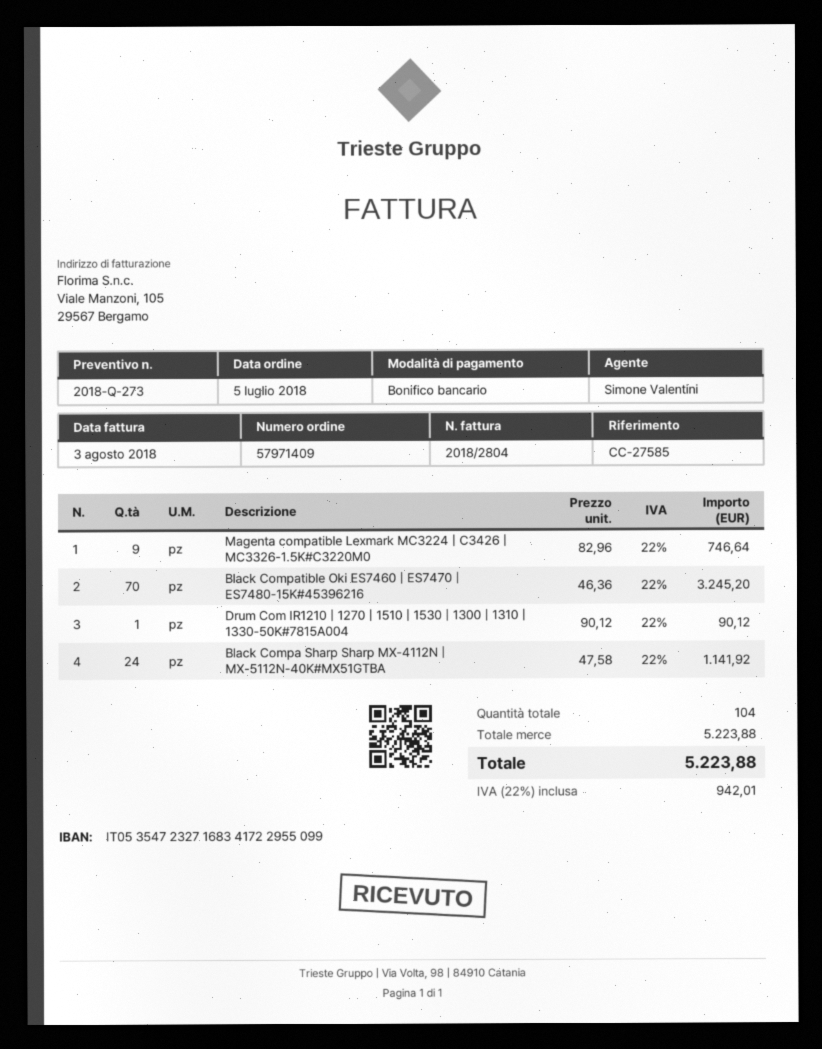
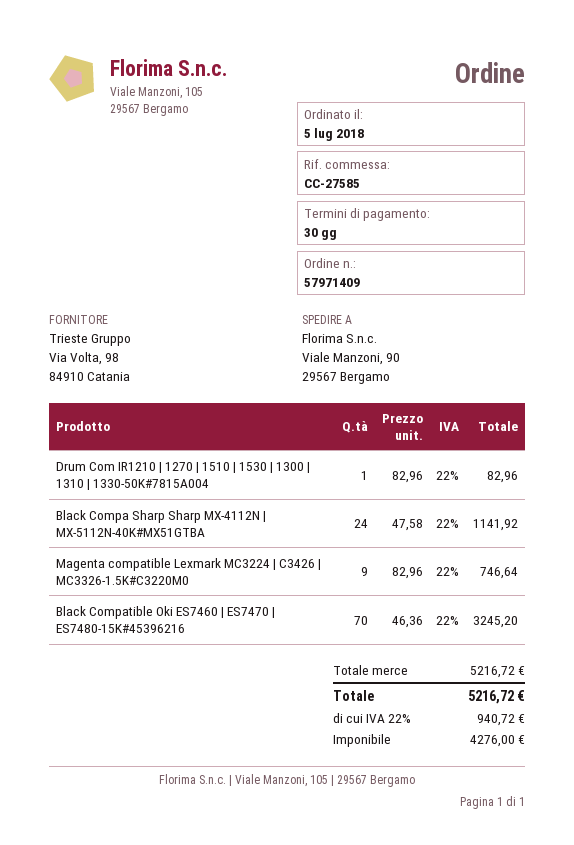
Drum Com IR1210 | 1270 | 1510 | 1530 | 1300 | 1310 | 1330-50K#7815A004: 1 x 90.12 = 90.12 -> 1 x 82.96 = 82.96
subtotal: 5223.88 -> 5216.72
tax: 22% = 942.01 -> 22% = 940.72
total: 5223.88 -> 5216.72

